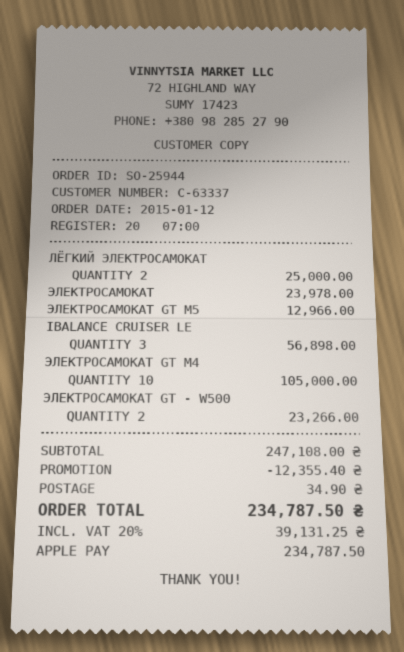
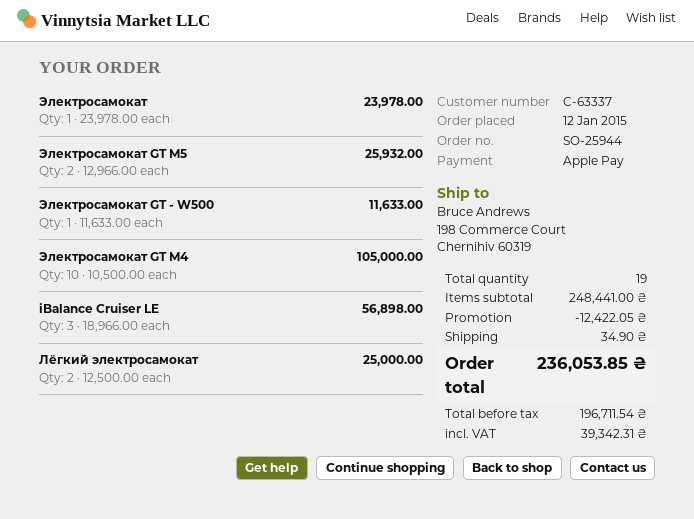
ЭЛЕКТРОСАМОКАТ GT M5: 1 for 12966.00 -> 2 for 25932.00
ЭЛЕКТРОСАМОКАТ GT - W500: 2 for 23266.00 -> 1 for 11633.00
subtotal: 247108.00 -> 248441.00
discount: 12355.40 -> 12422.05
tax: 39131.25 -> 39342.31
total: 234787.50 -> 236053.85

